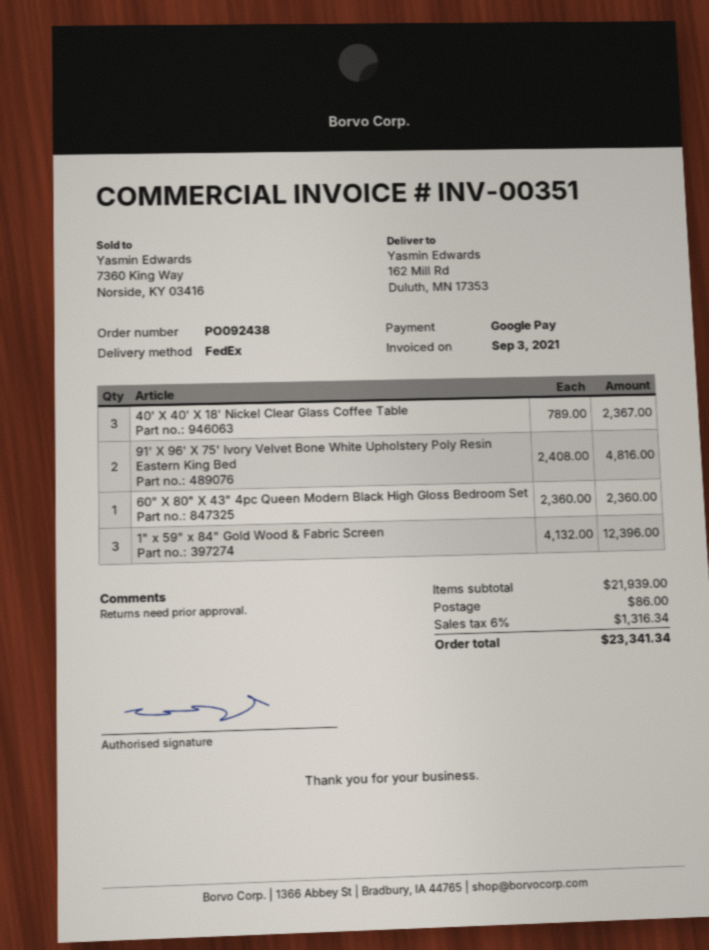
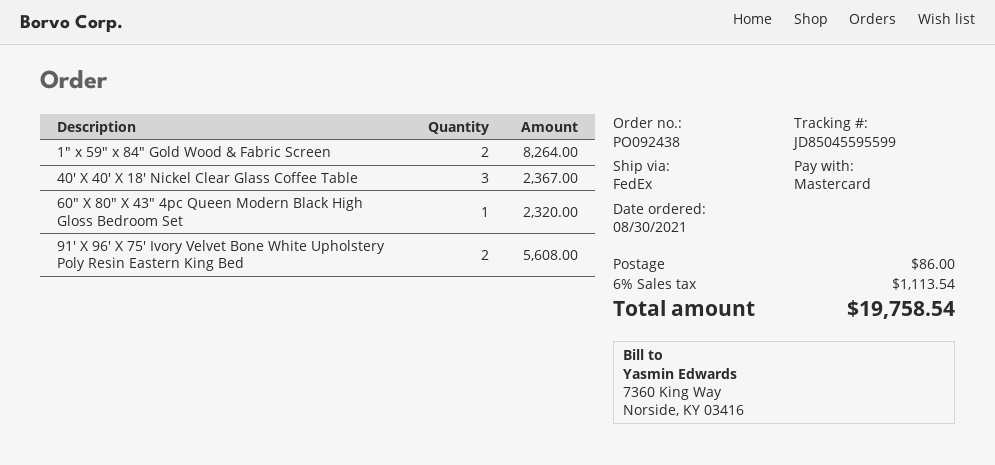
payment method: Google Pay -> Mastercard
91' X 96' X 75' Ivory Velvet Bone White Upholstery Poly Resin Eastern King Bed: 2 for 4816.00 -> 2 for 5608.00
60" X 80" X 43" 4pc Queen Modern Black High Gloss Bedroom Set: 1 for 2360.00 -> 1 for 2320.00
1" x 59" x 84" Gold Wood & Fabric Screen: 3 for 12396.00 -> 2 for 8264.00
tax: 6% = 1316.34 -> 6% = 1113.54
total: 23341.34 -> 19758.54

